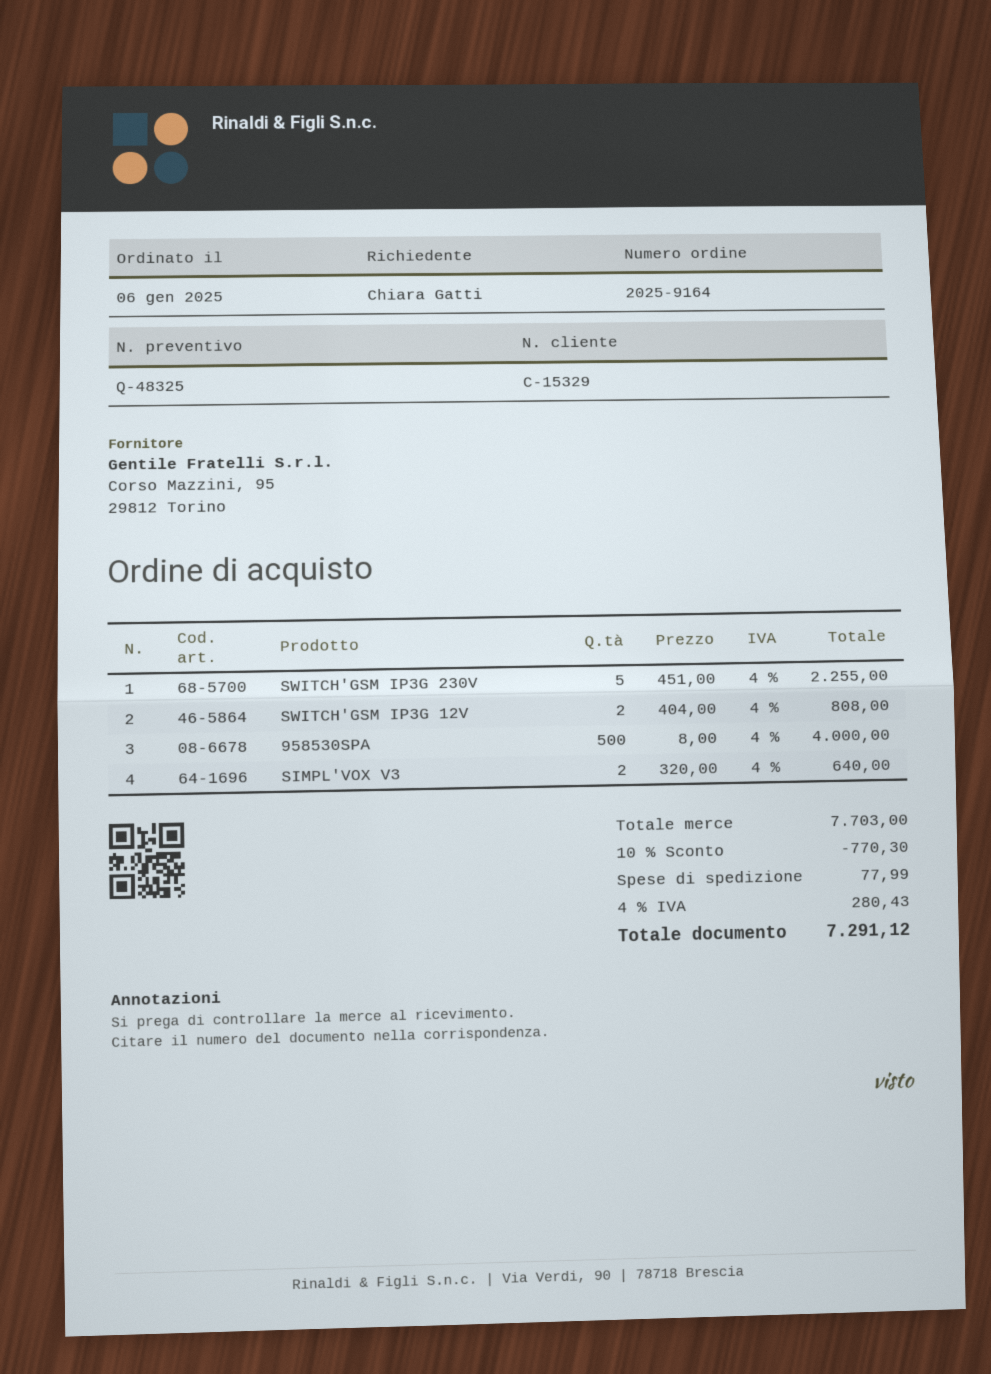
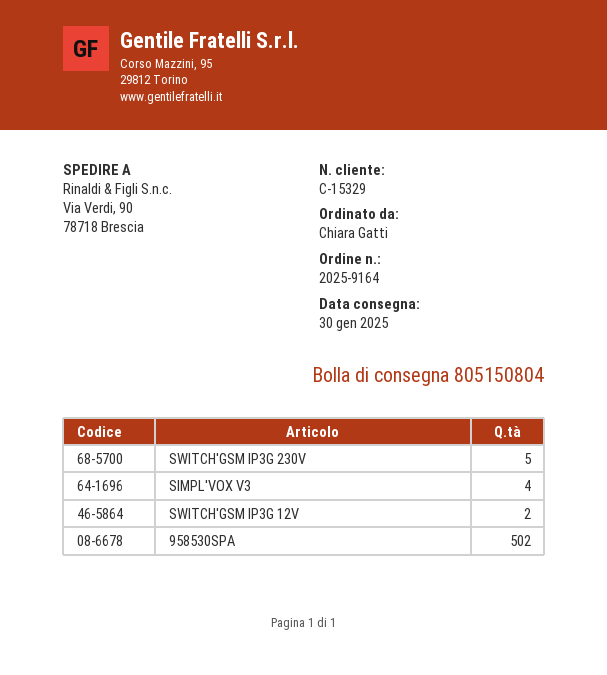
958530SPA: 500 -> 502
SIMPL'VOX V3: 2 -> 4

